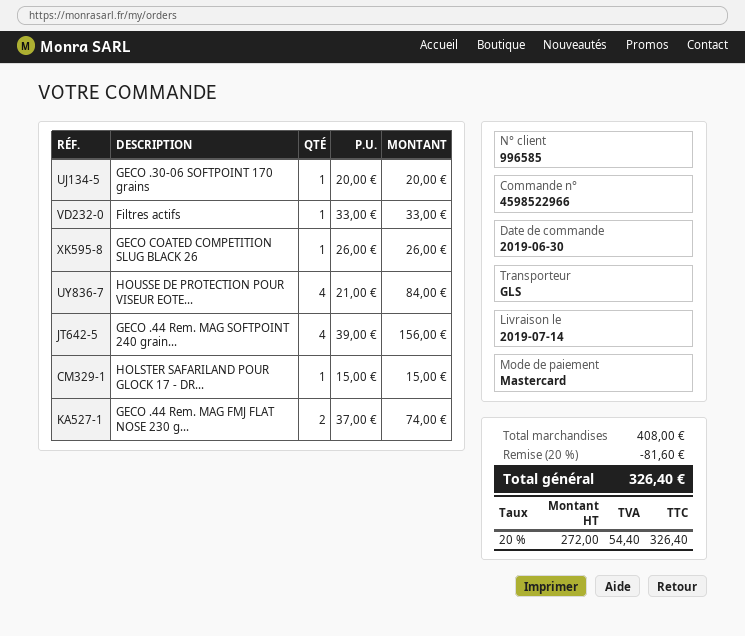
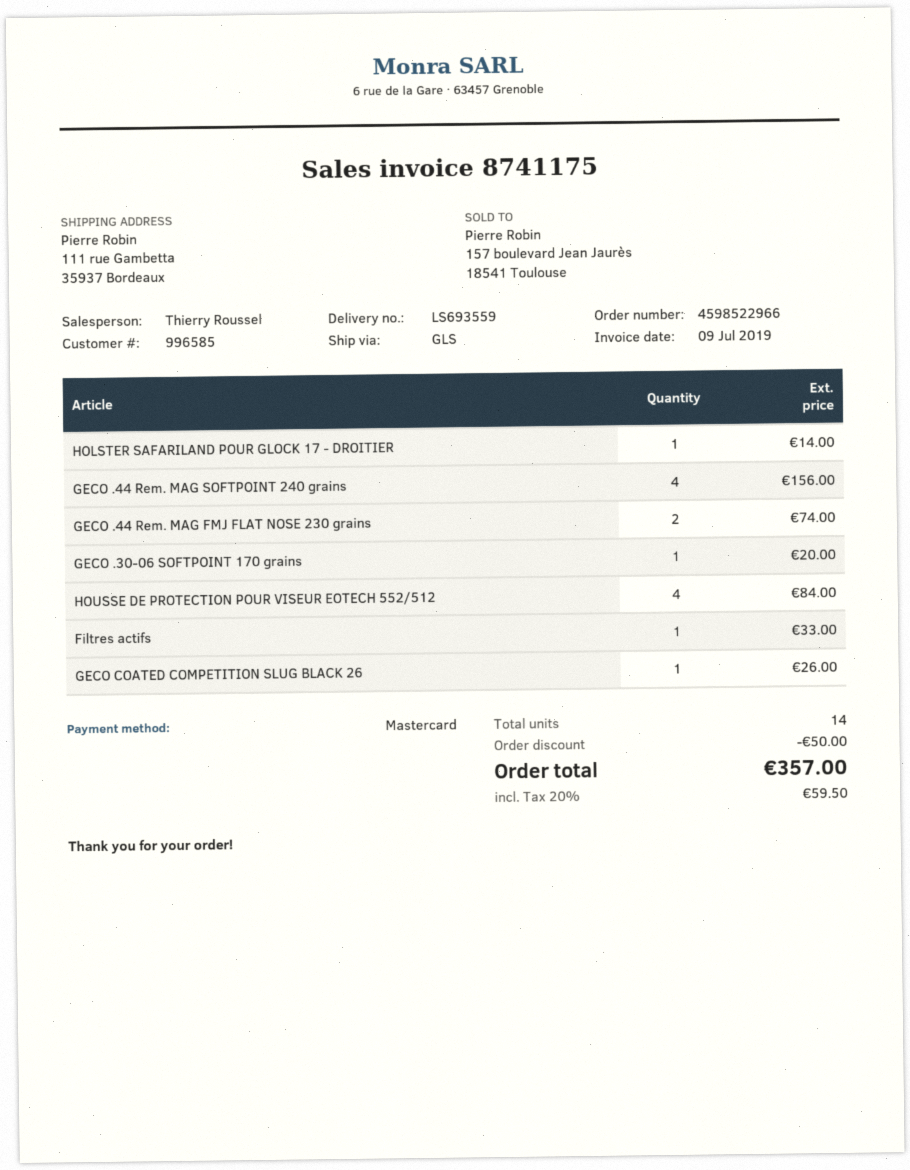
HOLSTER SAFARILAND POUR GLOCK 17 - DR...: 1 for 15.00 -> 1 for 14.00
discount: 81.60 -> 50.00
tax: 20% = 54.40 -> 20% = 59.50
total: 326.40 -> 357.00

